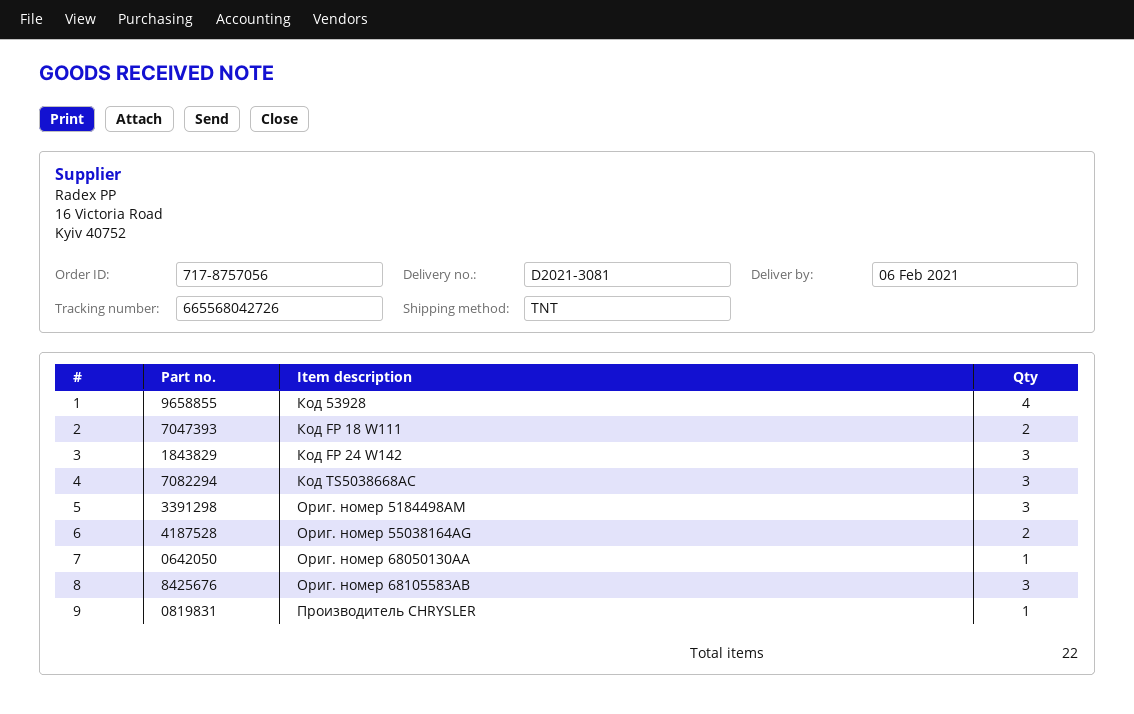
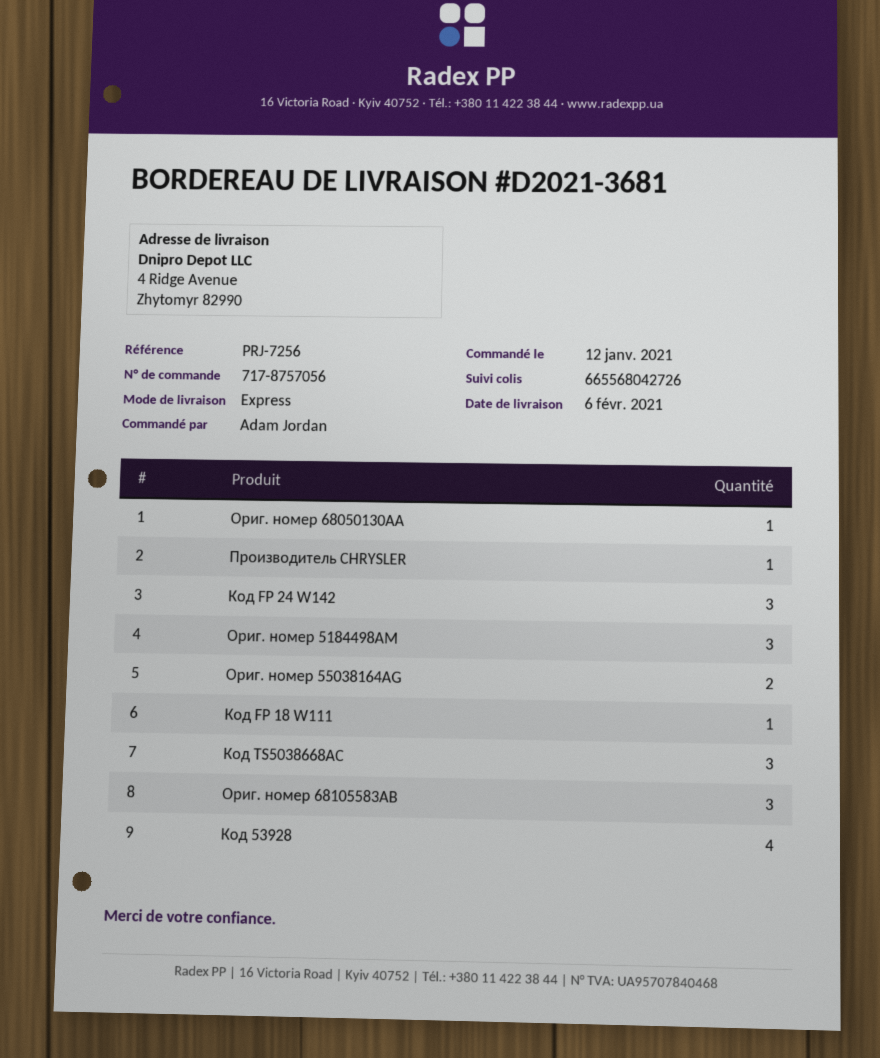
delivery note number: D2021-3081 -> D2021-3681
shipping method: TNT -> express
Код FP 18 W111: 2 -> 1

